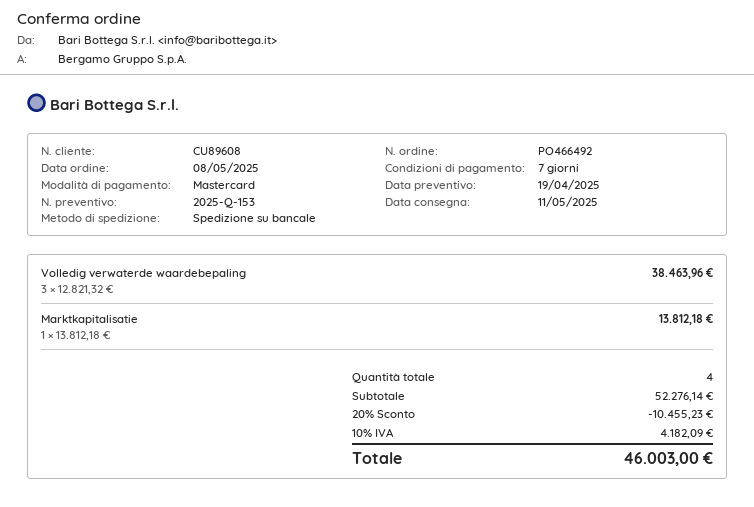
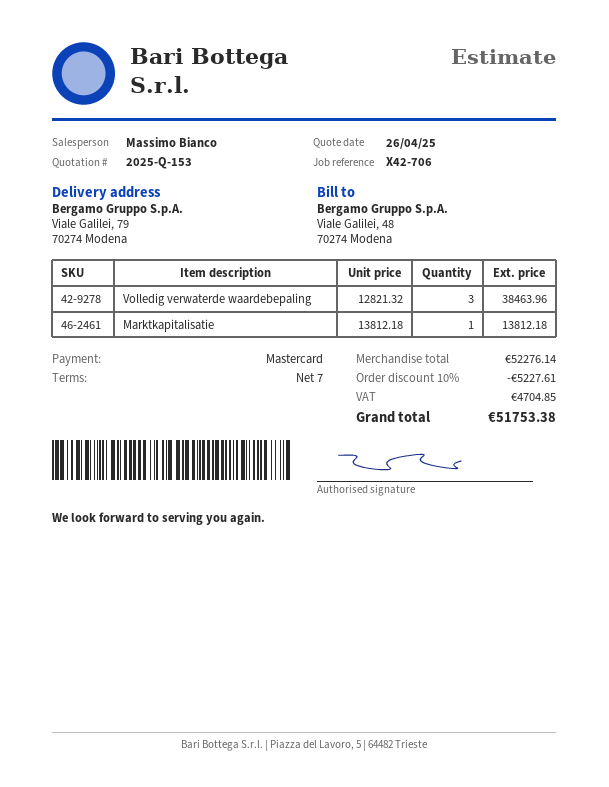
quote date: 2025-04-19 -> 2025-04-26
discount: 20% = 10455.23 -> 10% = 5227.61
tax: 4182.09 -> 4704.85
total: 46003.00 -> 51753.38

